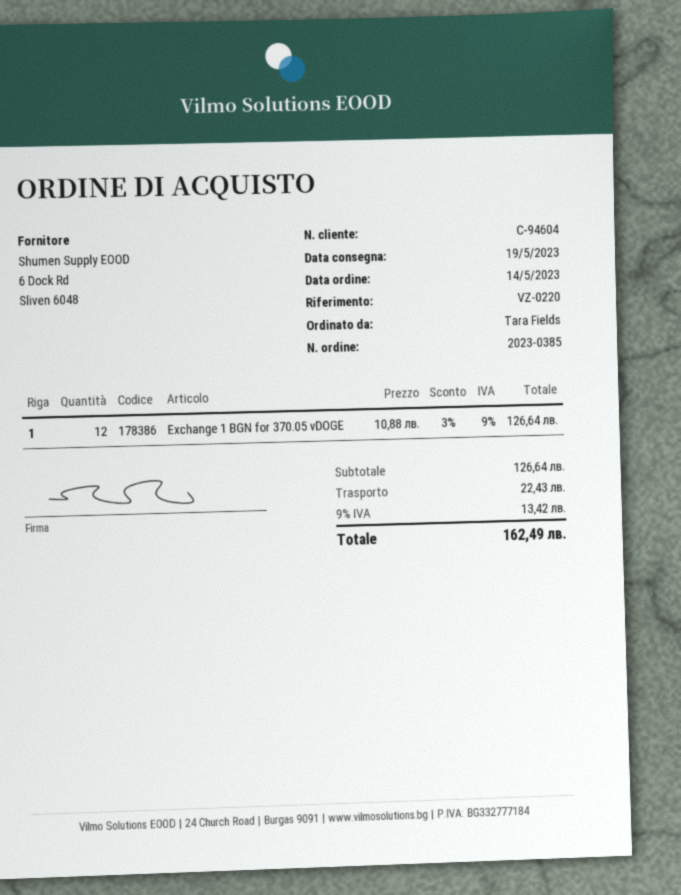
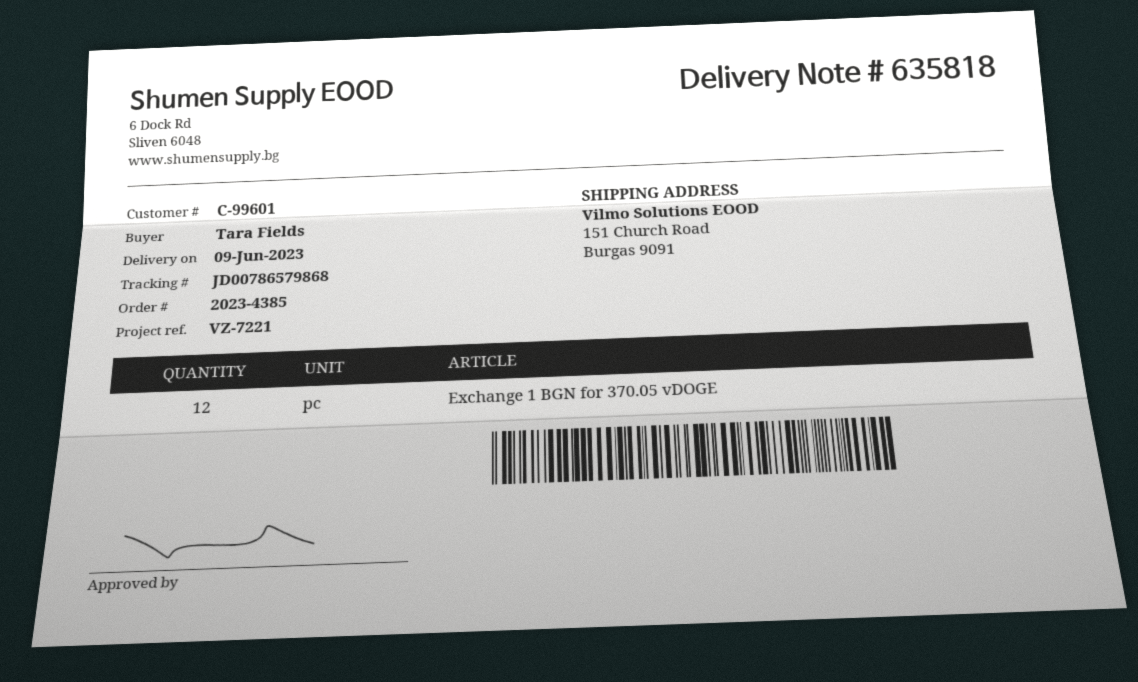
order number: 2023-0385 -> 2023-4385
delivery date: 2023-05-19 -> 2023-06-09
customer number: C-94604 -> C-99601
reference: VZ-0220 -> VZ-7221

